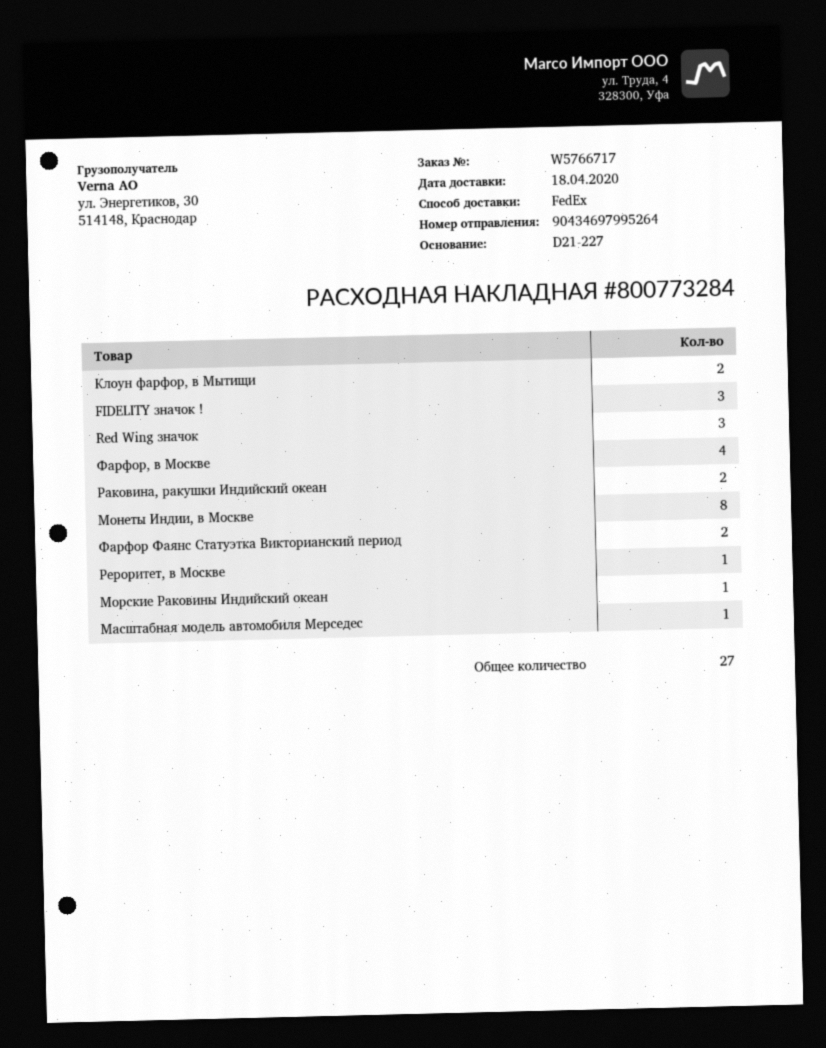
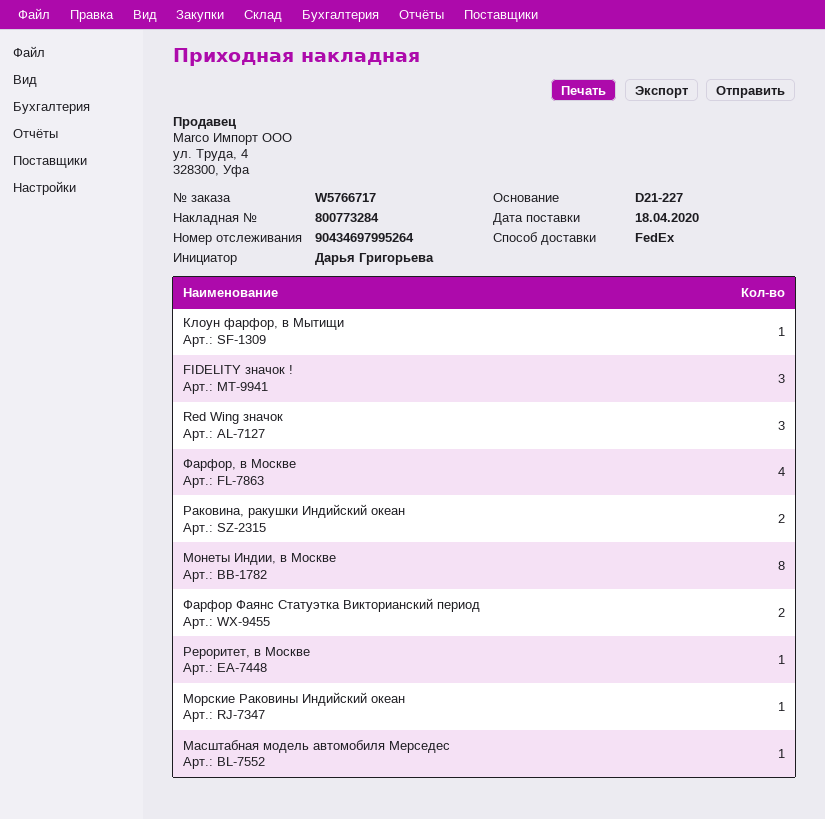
Клоун фарфор, в Мытищи: 2 -> 1

